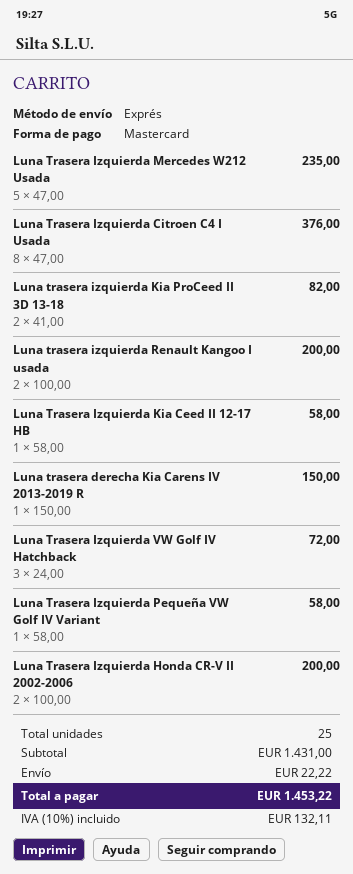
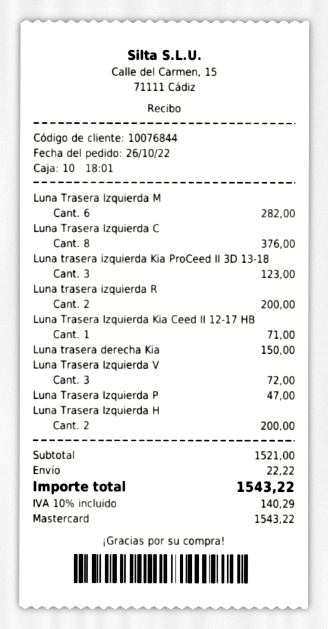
Luna Trasera Izquierda Mercedes W212 Usada: 5 for 235.00 -> 6 for 282.00
Luna trasera izquierda Kia ProCeed II 3D 13-18: 2 for 82.00 -> 3 for 123.00
Luna Trasera Izquierda Kia Ceed II 12-17 HB: 1 for 58.00 -> 1 for 71.00
Luna Trasera Izquierda Pequeña VW Golf IV Variant: 1 for 58.00 -> 1 for 47.00
subtotal: 1431.00 -> 1521.00
tax: 10% = 132.11 -> 10% = 140.29
total: 1453.22 -> 1543.22

